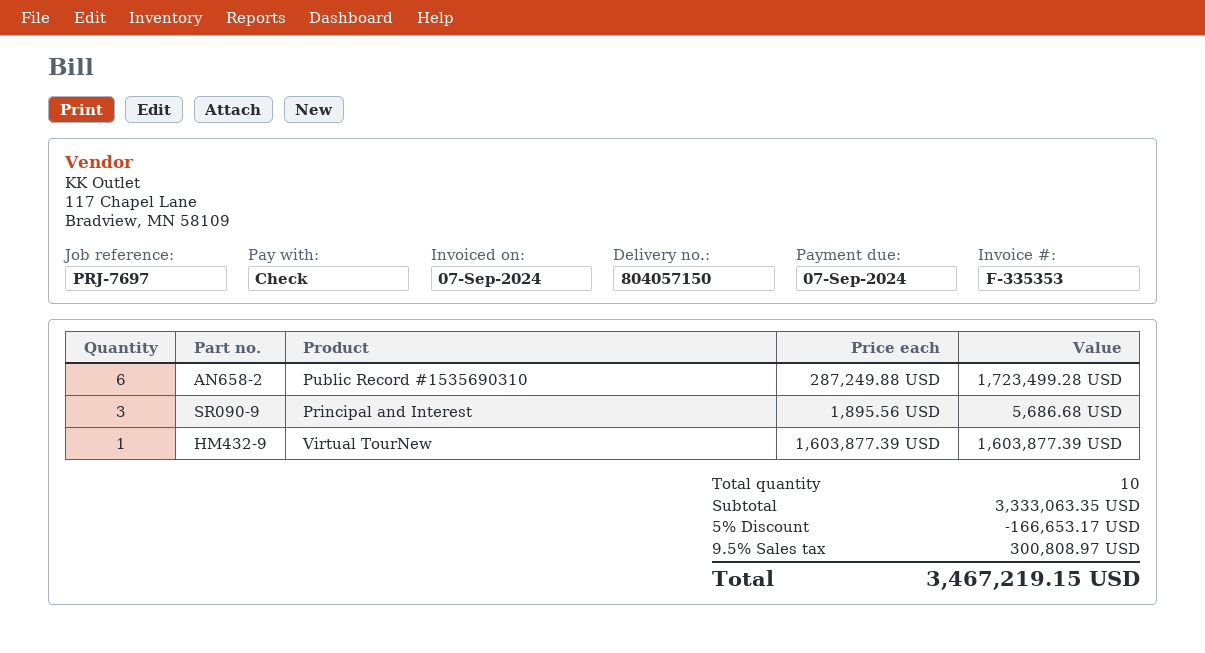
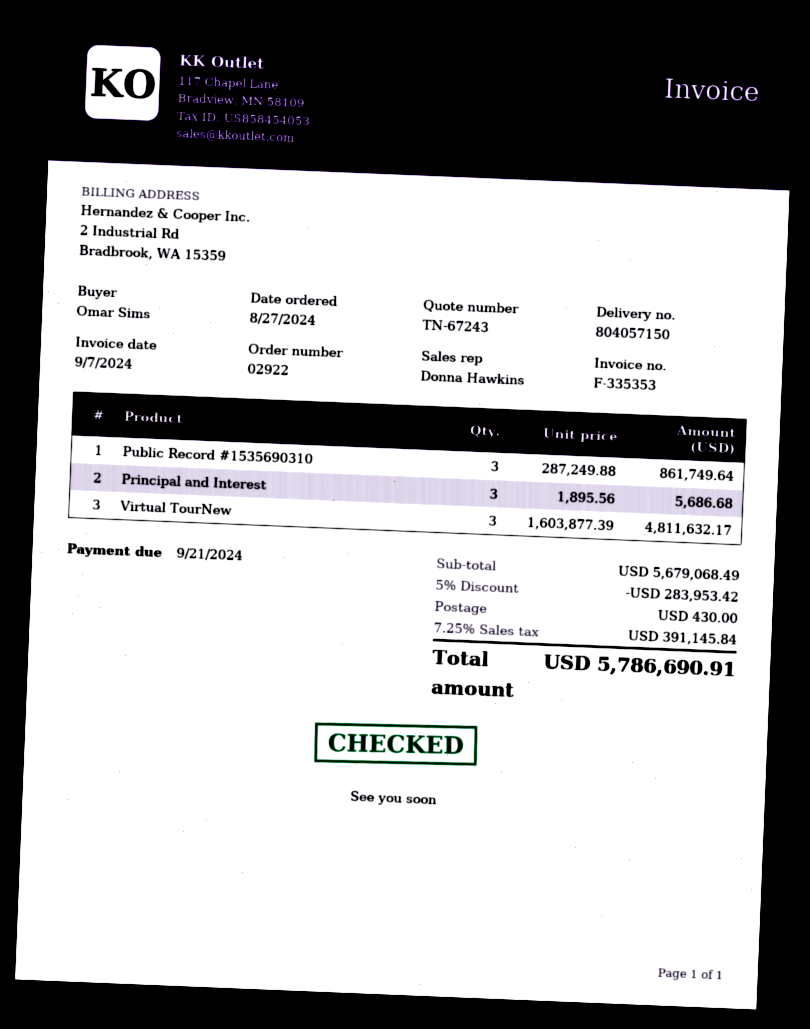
due date: 2024-09-07 -> 2024-09-21
Public Record #1535690310: 6 x 287249.88 = 1723499.28 -> 3 x 287249.88 = 861749.64
Virtual TourNew: 1 x 1603877.39 = 1603877.39 -> 3 x 1603877.39 = 4811632.17
subtotal: 3333063.35 -> 5679068.49
discount: 5% = 166653.17 -> 5% = 283953.42
shipping: none -> 430.00
tax: 9.5% = 300808.97 -> 7.25% = 391145.84
total: 3467219.15 -> 5786690.91

